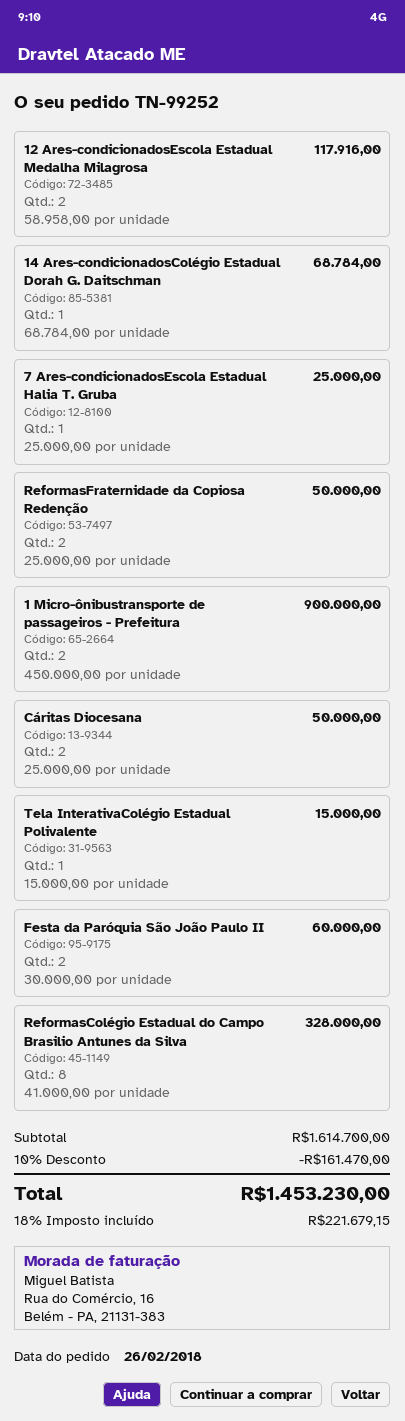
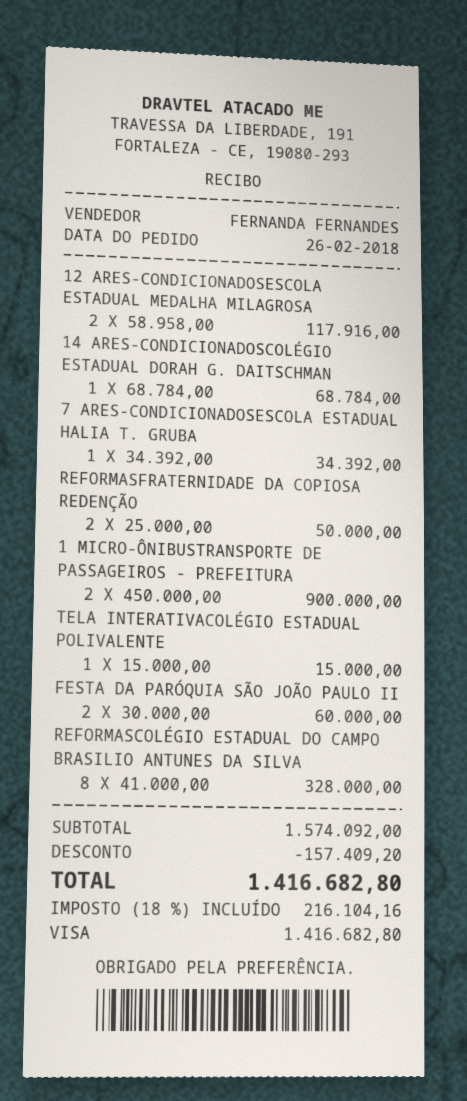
7 Ares-condicionadosEscola Estadual Halia T. Gruba: 1 x 25000.00 = 25000.00 -> 1 x 34392.00 = 34392.00
Cáritas Diocesana: 2 x 25000.00 = 50000.00 -> none
subtotal: 1614700.00 -> 1574092.00
discount: 161470.00 -> 157409.20
tax: 18% = 221679.15 -> 18% = 216104.16
total: 1453230.00 -> 1416682.80

